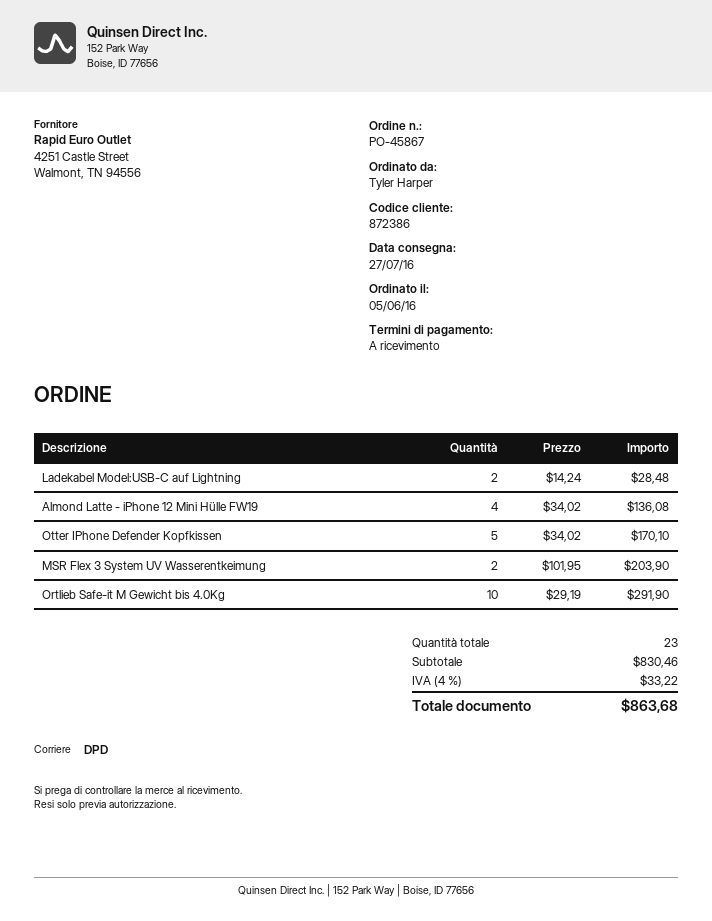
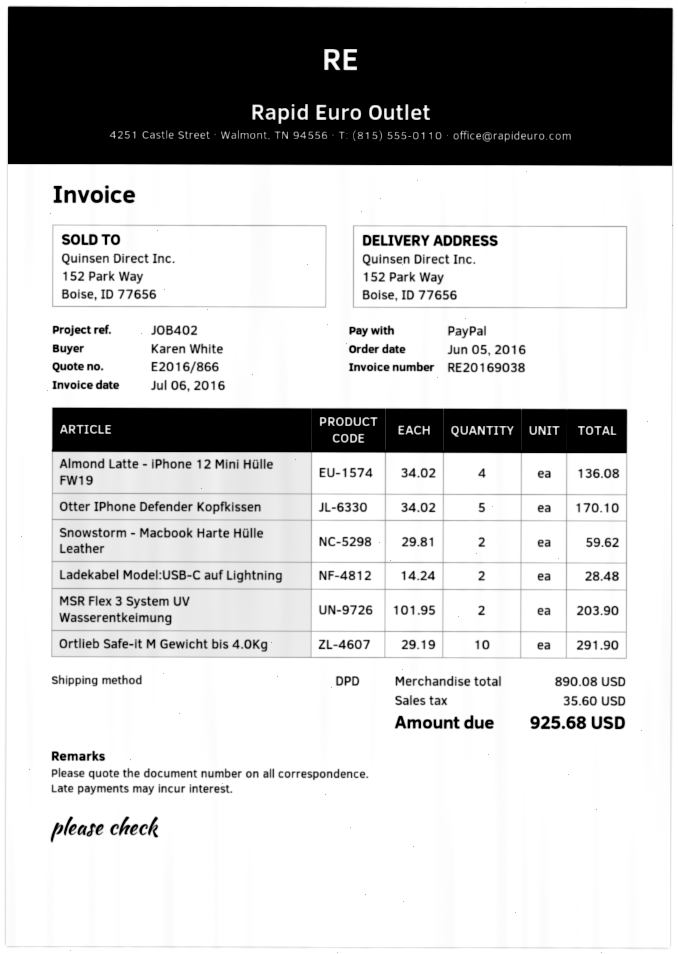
ordered by: Tyler Harper -> Karen White
Snowstorm - Macbook Harte Hülle Leather: none -> 2 x 29.81 = 59.62
subtotal: 830.46 -> 890.08
tax: 33.22 -> 35.60
total: 863.68 -> 925.68

